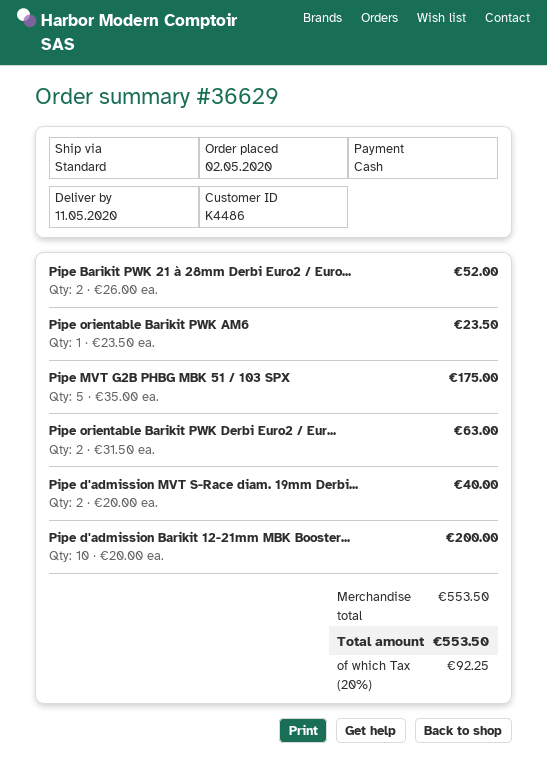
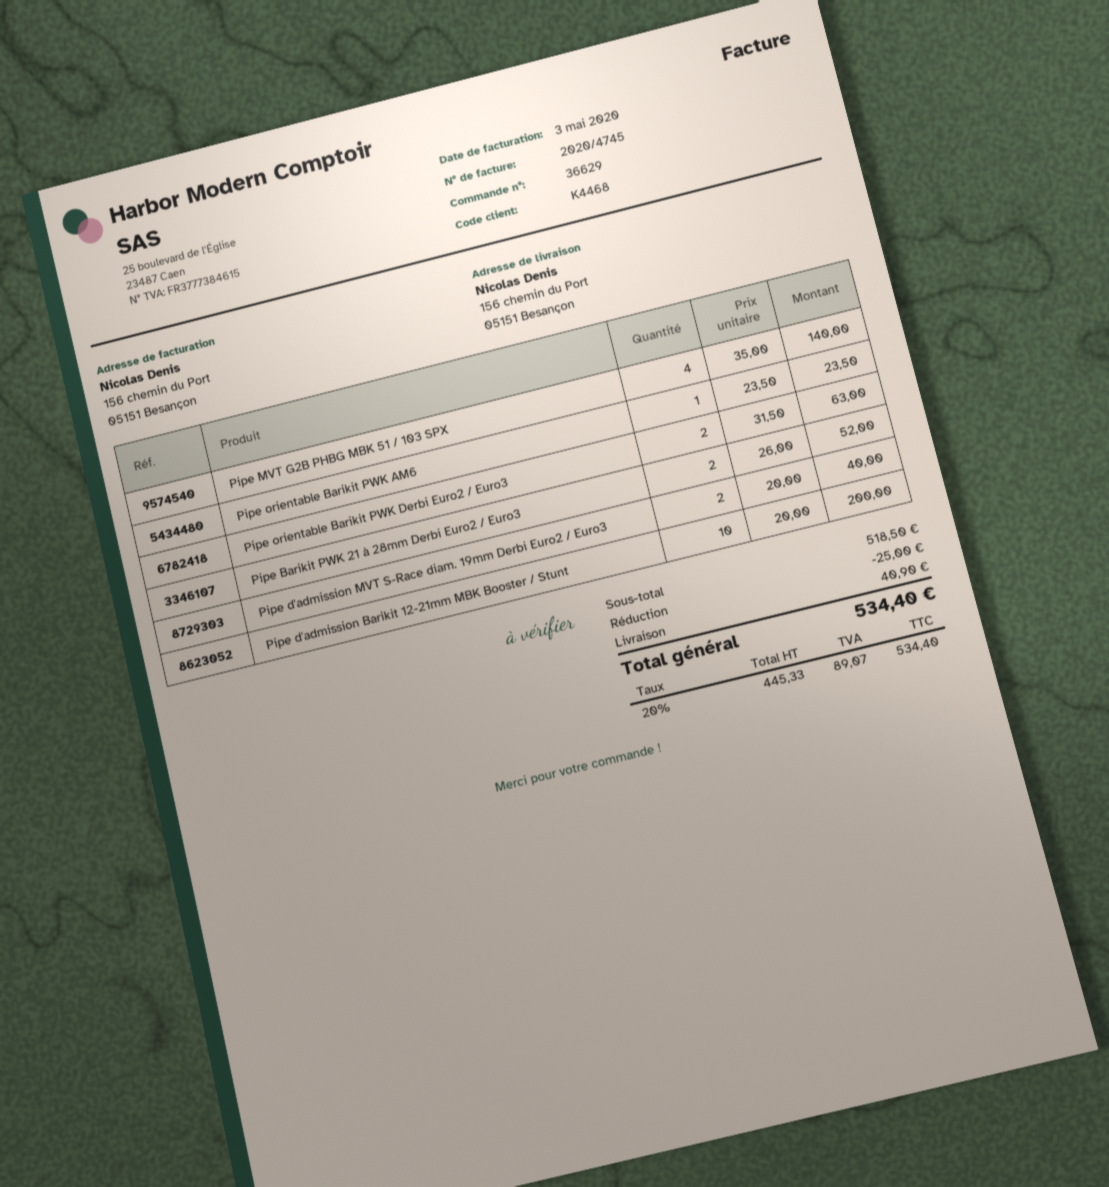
customer number: K4486 -> K4468
Pipe MVT G2B PHBG MBK 51 / 103 SPX: 5 x 35.00 = 175.00 -> 4 x 35.00 = 140.00
subtotal: 553.50 -> 518.50
discount: none -> 25.00
shipping: none -> 40.90
tax: 20% = 92.25 -> 20% = 89.07
total: 553.50 -> 534.40

